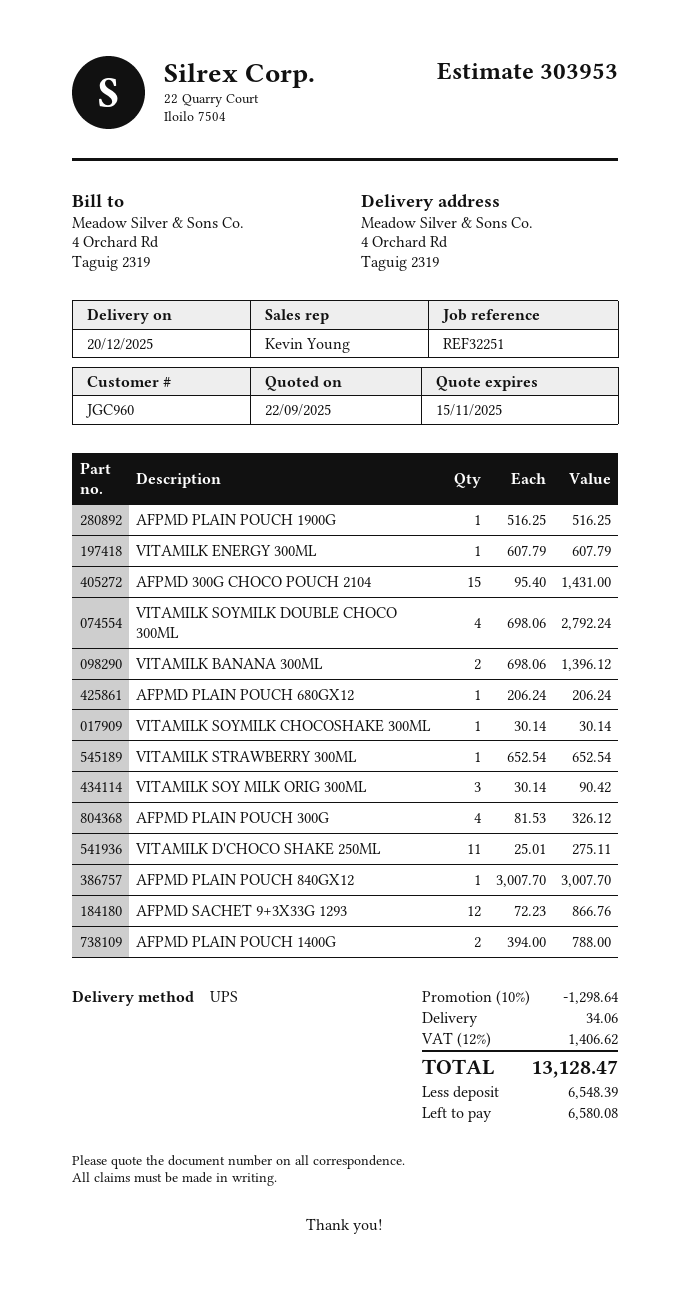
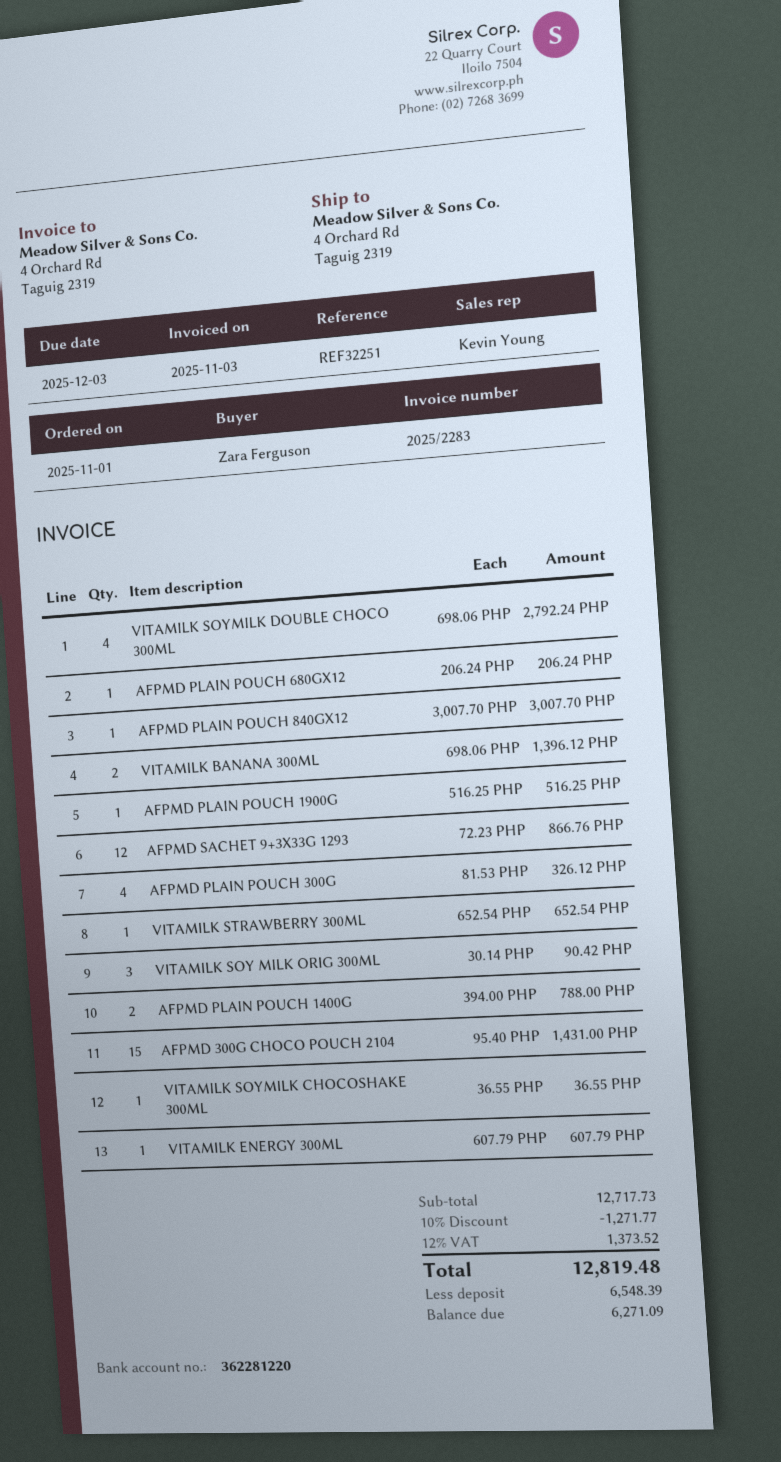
VITAMILK SOYMILK CHOCOSHAKE 300ML: 1 x 30.14 = 30.14 -> 1 x 36.55 = 36.55
VITAMILK D'CHOCO SHAKE 250ML: 11 x 25.01 = 275.11 -> none
discount: 10% = 1298.64 -> 10% = 1271.77
shipping: 34.06 -> none
tax: 12% = 1406.62 -> 12% = 1373.52
total: 13128.47 -> 12819.48
balance: 6580.08 -> 6271.09

